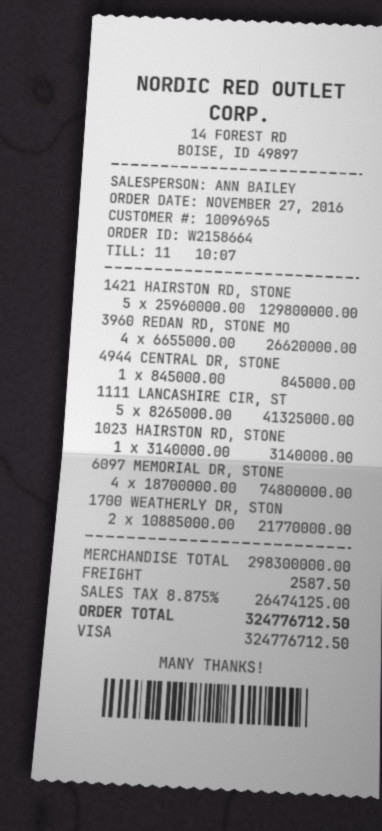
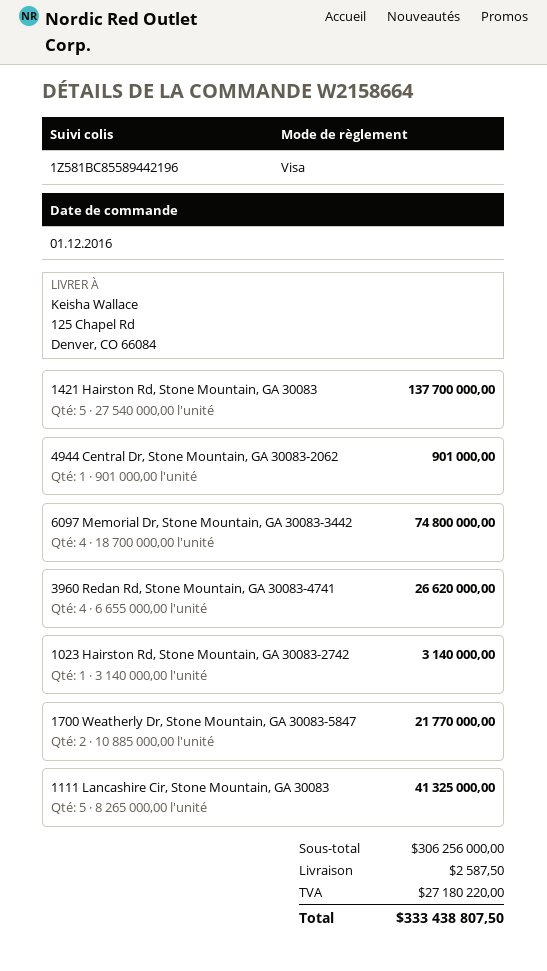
order date: 2016-11-27 -> 2016-12-01
1421 HAIRSTON RD, STONE: 5 x 25960000.00 = 129800000.00 -> 5 x 27540000.00 = 137700000.00
4944 CENTRAL DR, STONE: 1 x 845000.00 = 845000.00 -> 1 x 901000.00 = 901000.00
subtotal: 298300000.00 -> 306256000.00
tax: 26474125.00 -> 27180220.00
total: 324776712.50 -> 333438807.50

